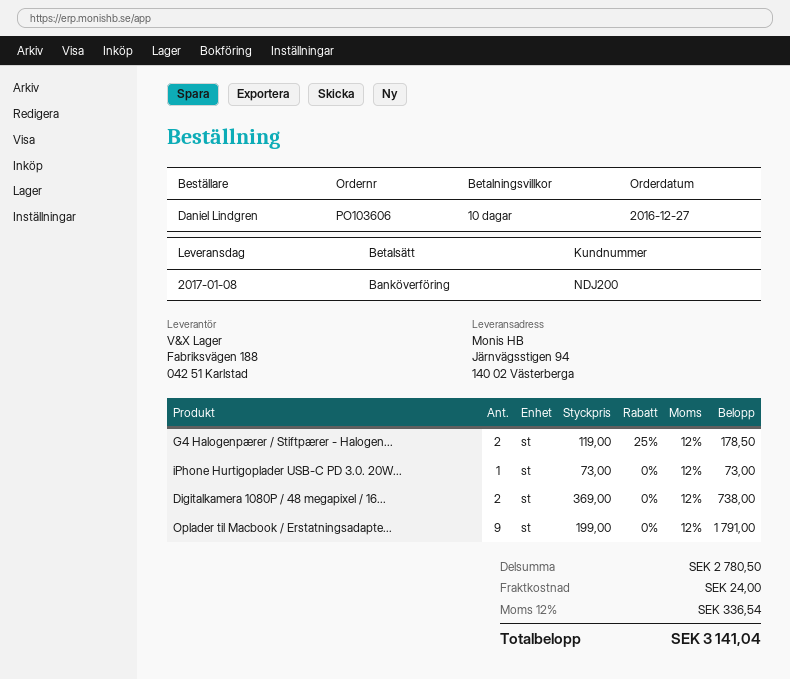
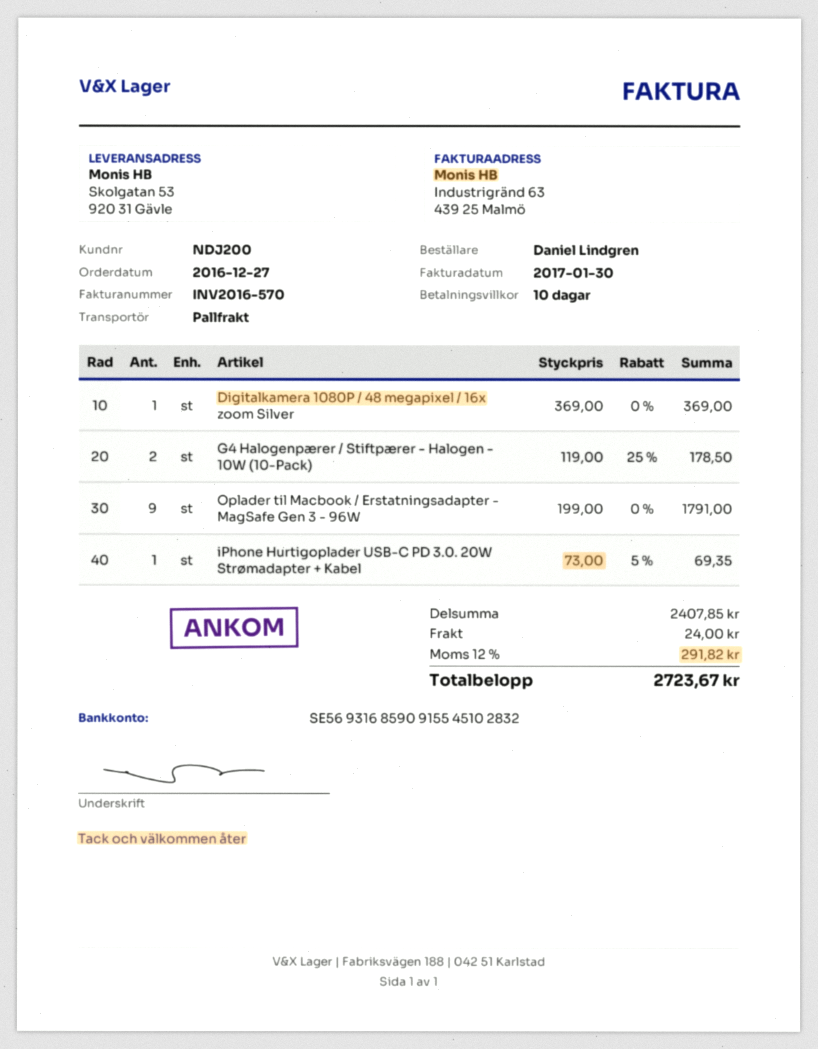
ship to: Järnvägsstigen 94, 140 02 Västerberga -> Skolgatan 53, 920 31 Gävle
iPhone Hurtigoplader USB-C PD 3.0. 20W...: 1 x 73.00 = 73.00 -> 1 x 73.00 - 5% = 69.35
Digitalkamera 1080P / 48 megapixel / 16...: 2 x 369.00 = 738.00 -> 1 x 369.00 = 369.00
subtotal: 2780.50 -> 2407.85
tax: 12% = 336.54 -> 12% = 291.82
total: 3141.04 -> 2723.67

